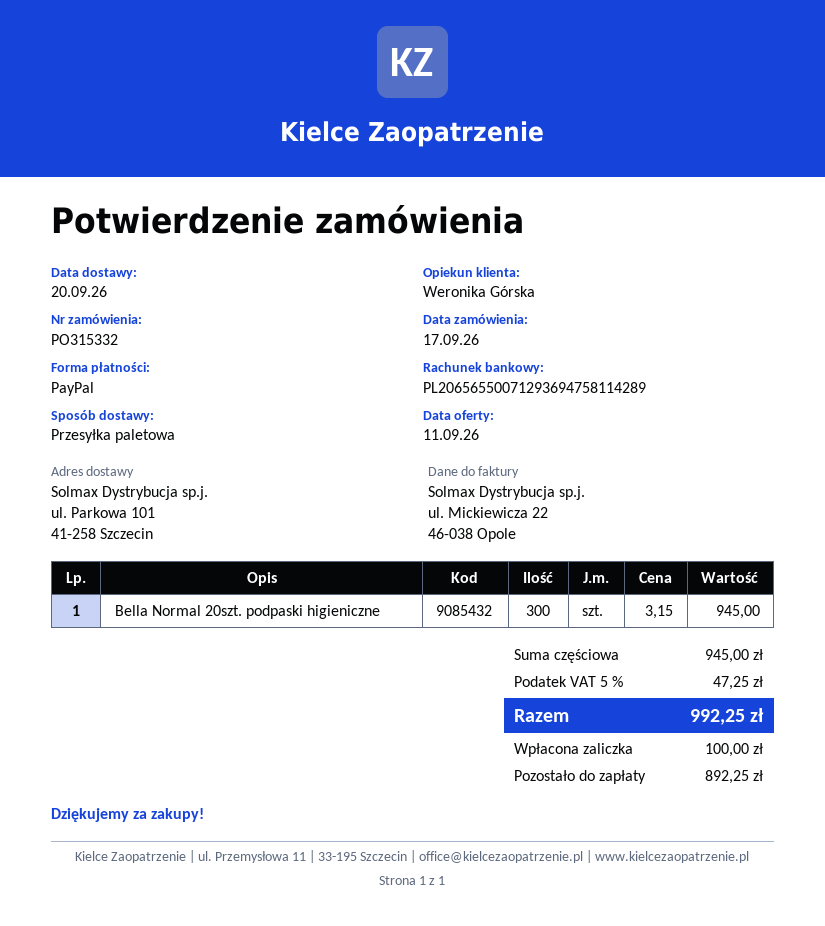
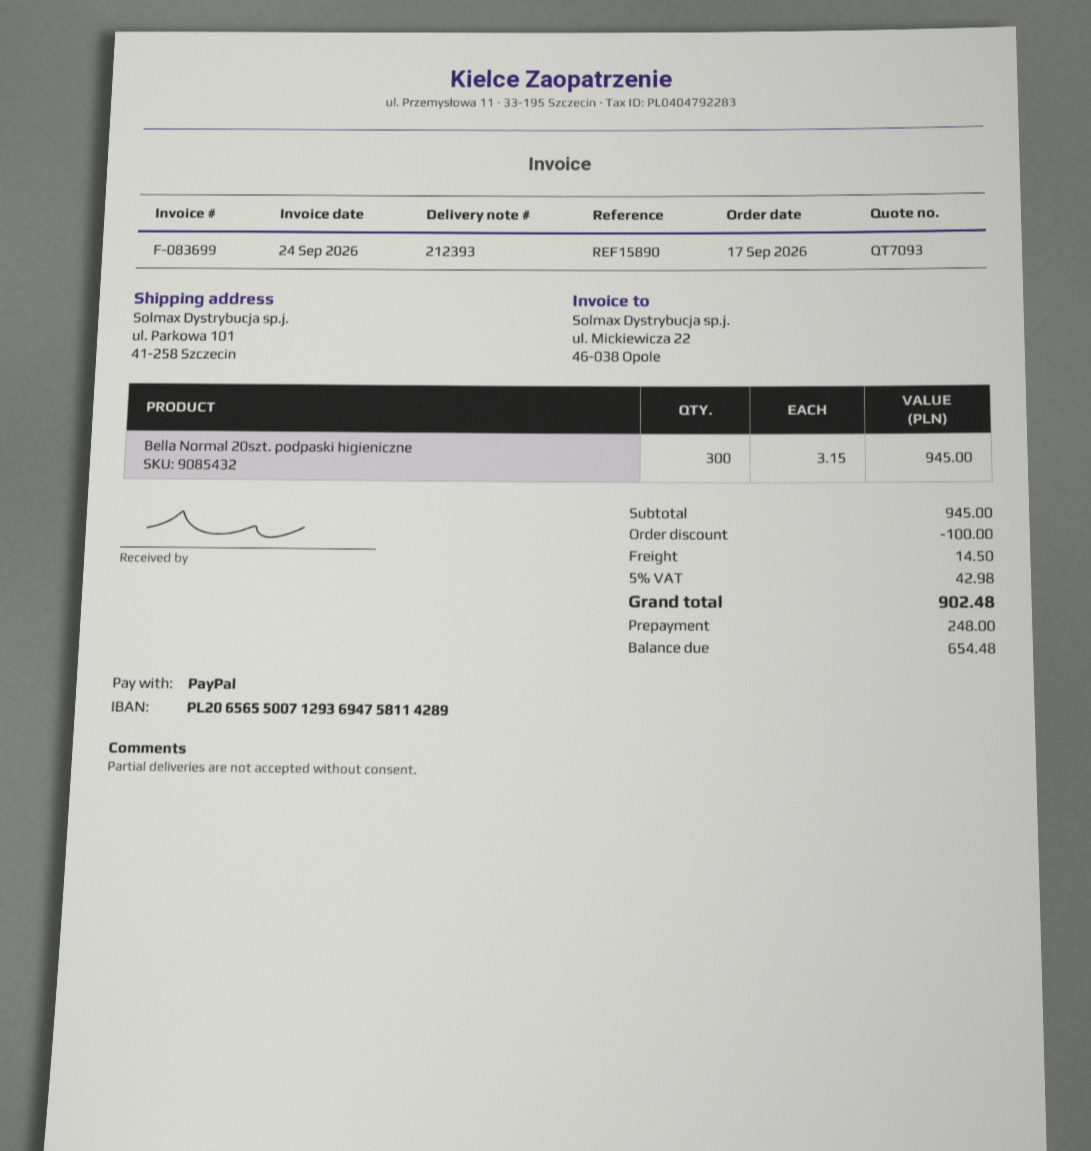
discount: none -> 100.00
shipping: none -> 14.50
tax: 5% = 47.25 -> 5% = 42.98
total: 992.25 -> 902.48
deposit: 100.00 -> 248.00
balance: 892.25 -> 654.48

